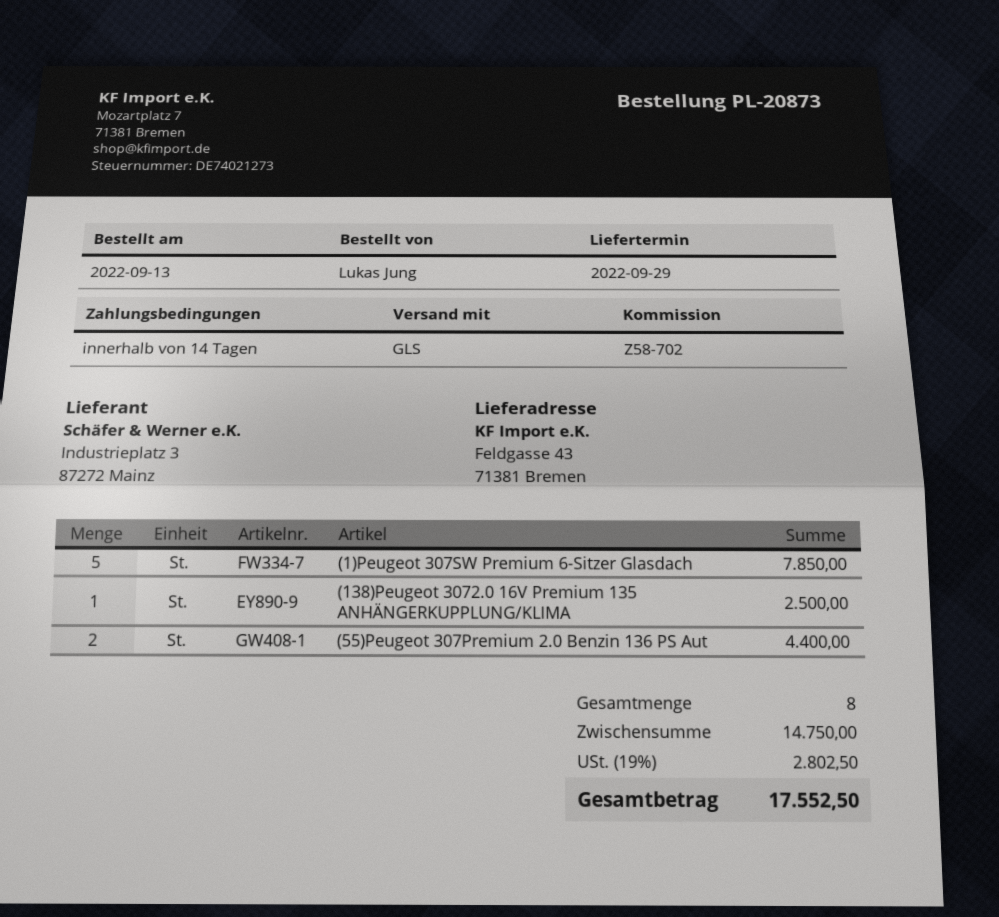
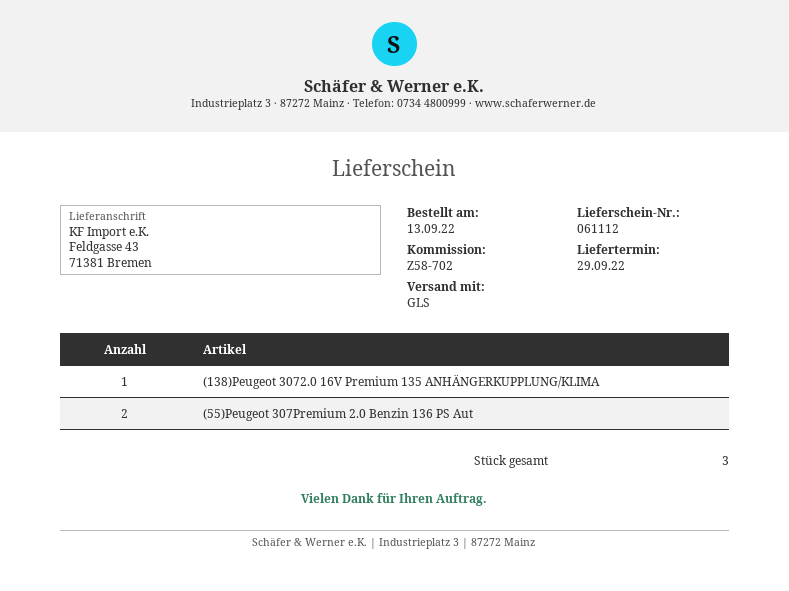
(1)Peugeot 307SW Premium 6-Sitzer Glasdach: 5 -> none
total quantity: 8 -> 3

